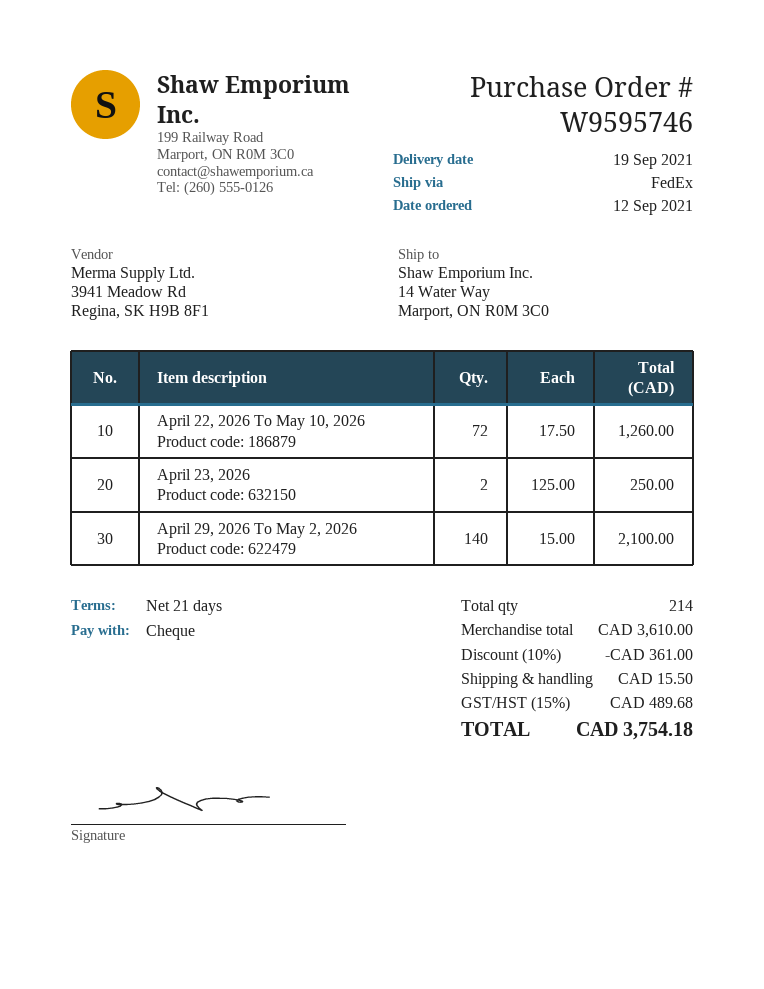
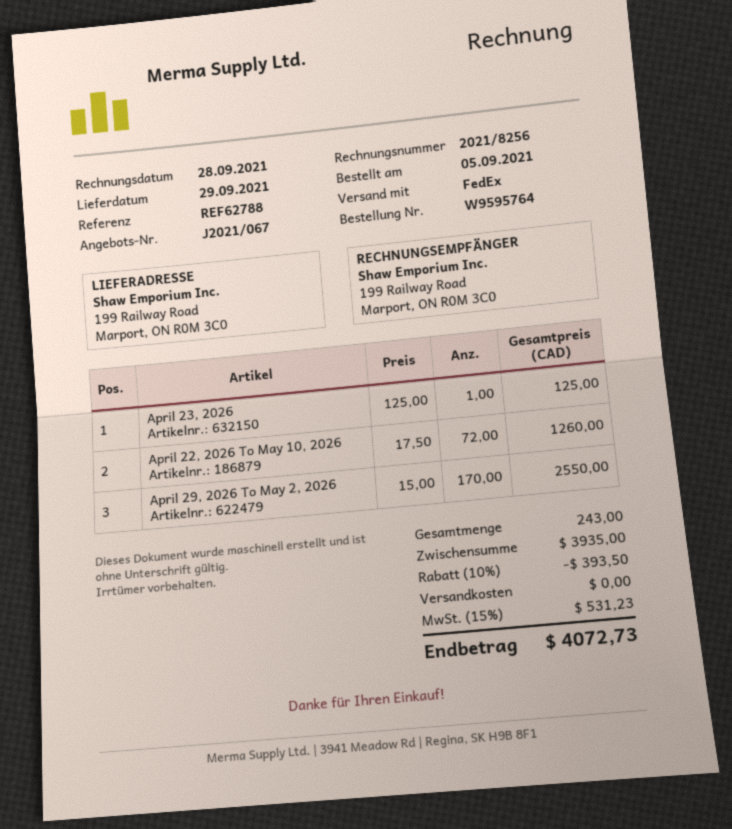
order number: W9595746 -> W9595764
order date: 2021-09-12 -> 2021-09-05
delivery date: 2021-09-19 -> 2021-09-29
ship to: 14 Water Way, Marport, ON R0M 3C0 -> 199 Railway Road, Marport, ON R0M 3C0
April 23, 2026: 2 x 125.00 = 250.00 -> 1 x 125.00 = 125.00
April 29, 2026 To May 2, 2026: 140 x 15.00 = 2100.00 -> 170 x 15.00 = 2550.00
total quantity: 214 -> 243
subtotal: 3610.00 -> 3935.00
discount: 10% = 361.00 -> 10% = 393.50
shipping: 15.50 -> 0.00
tax: 15% = 489.68 -> 15% = 531.23
total: 3754.18 -> 4072.73

